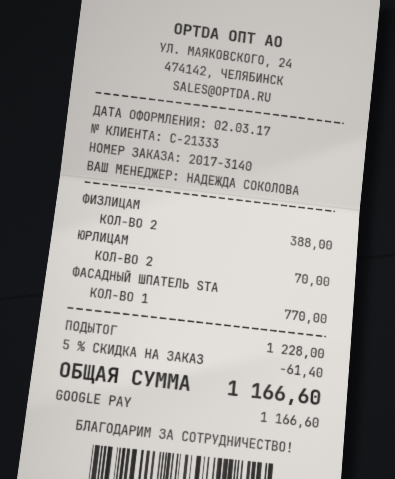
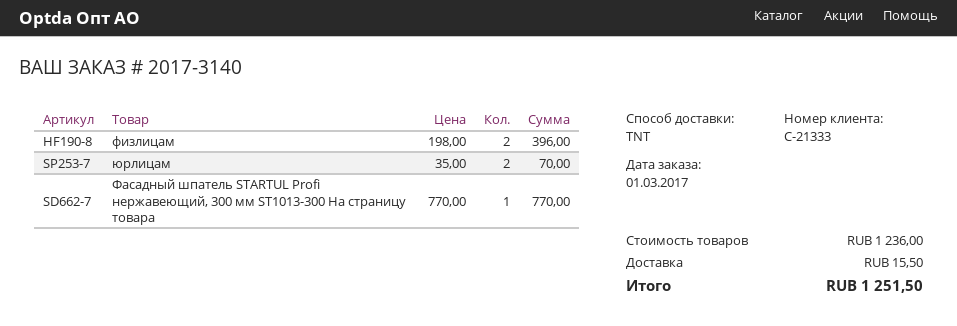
order date: 2017-03-02 -> 2017-03-01
ФИЗЛИЦАМ: 2 for 388.00 -> 2 for 396.00
subtotal: 1228.00 -> 1236.00
discount: 5% = 61.40 -> none
shipping: none -> 15.50
total: 1166.60 -> 1251.50

